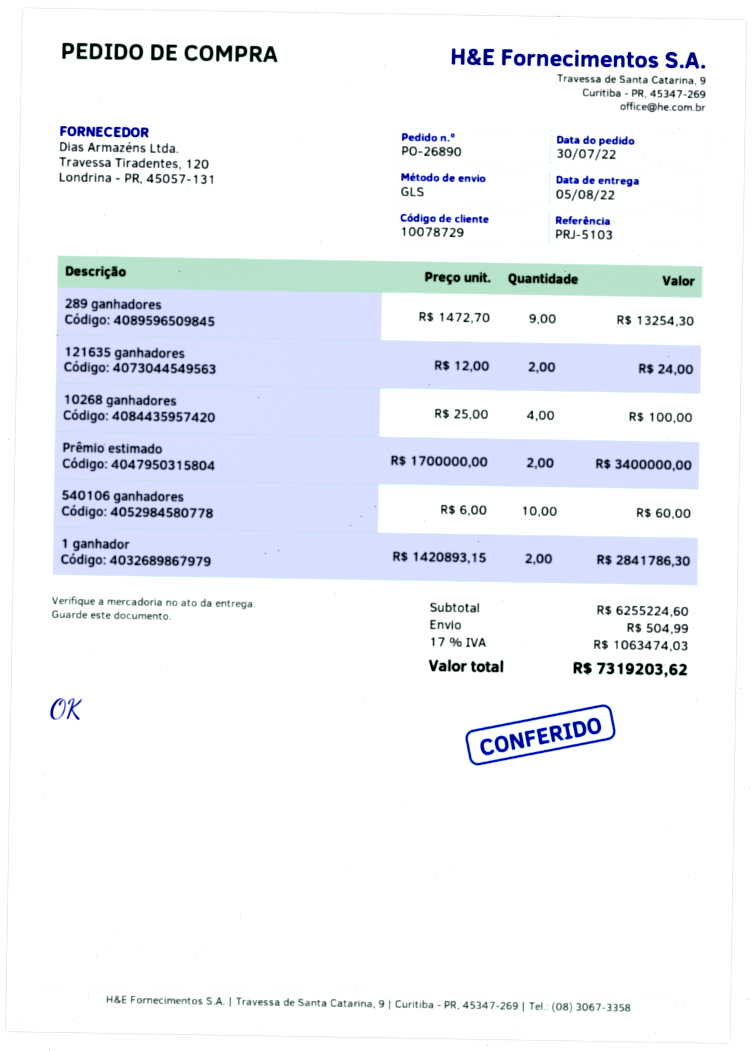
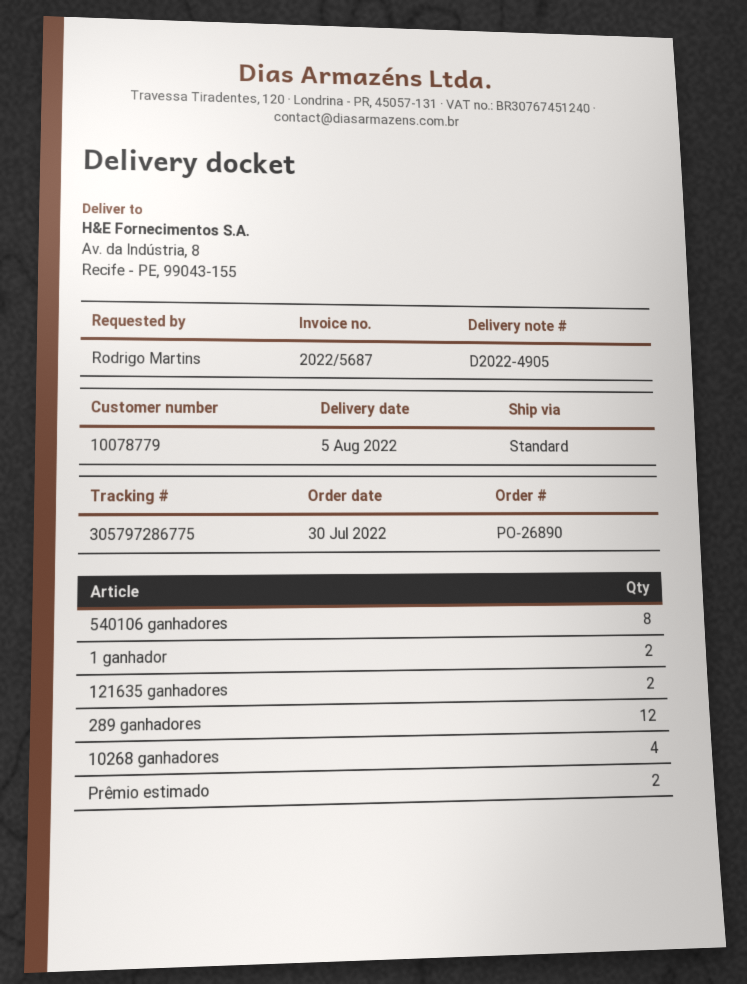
customer number: 10078729 -> 10078779
shipping method: GLS -> standard
289 ganhadores: 9 -> 12
540106 ganhadores: 10 -> 8

